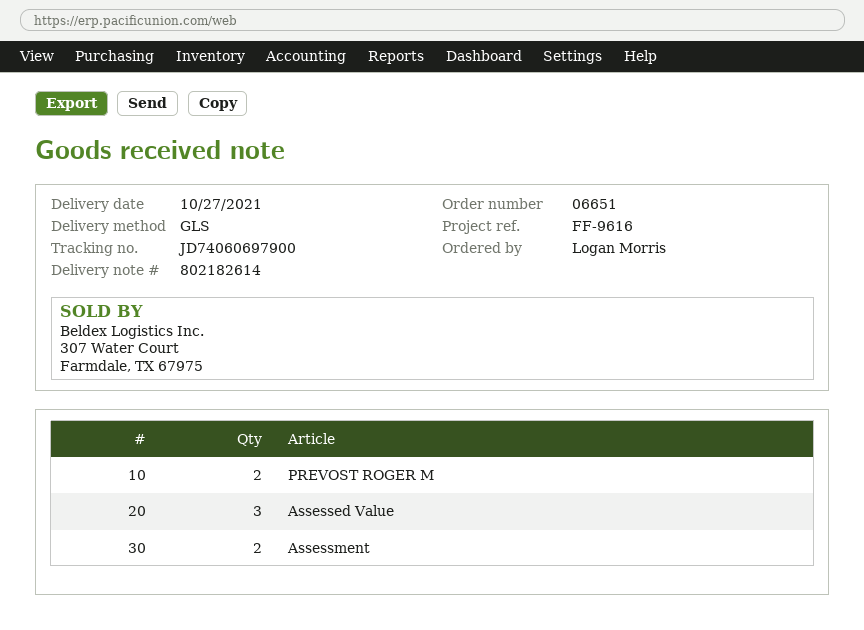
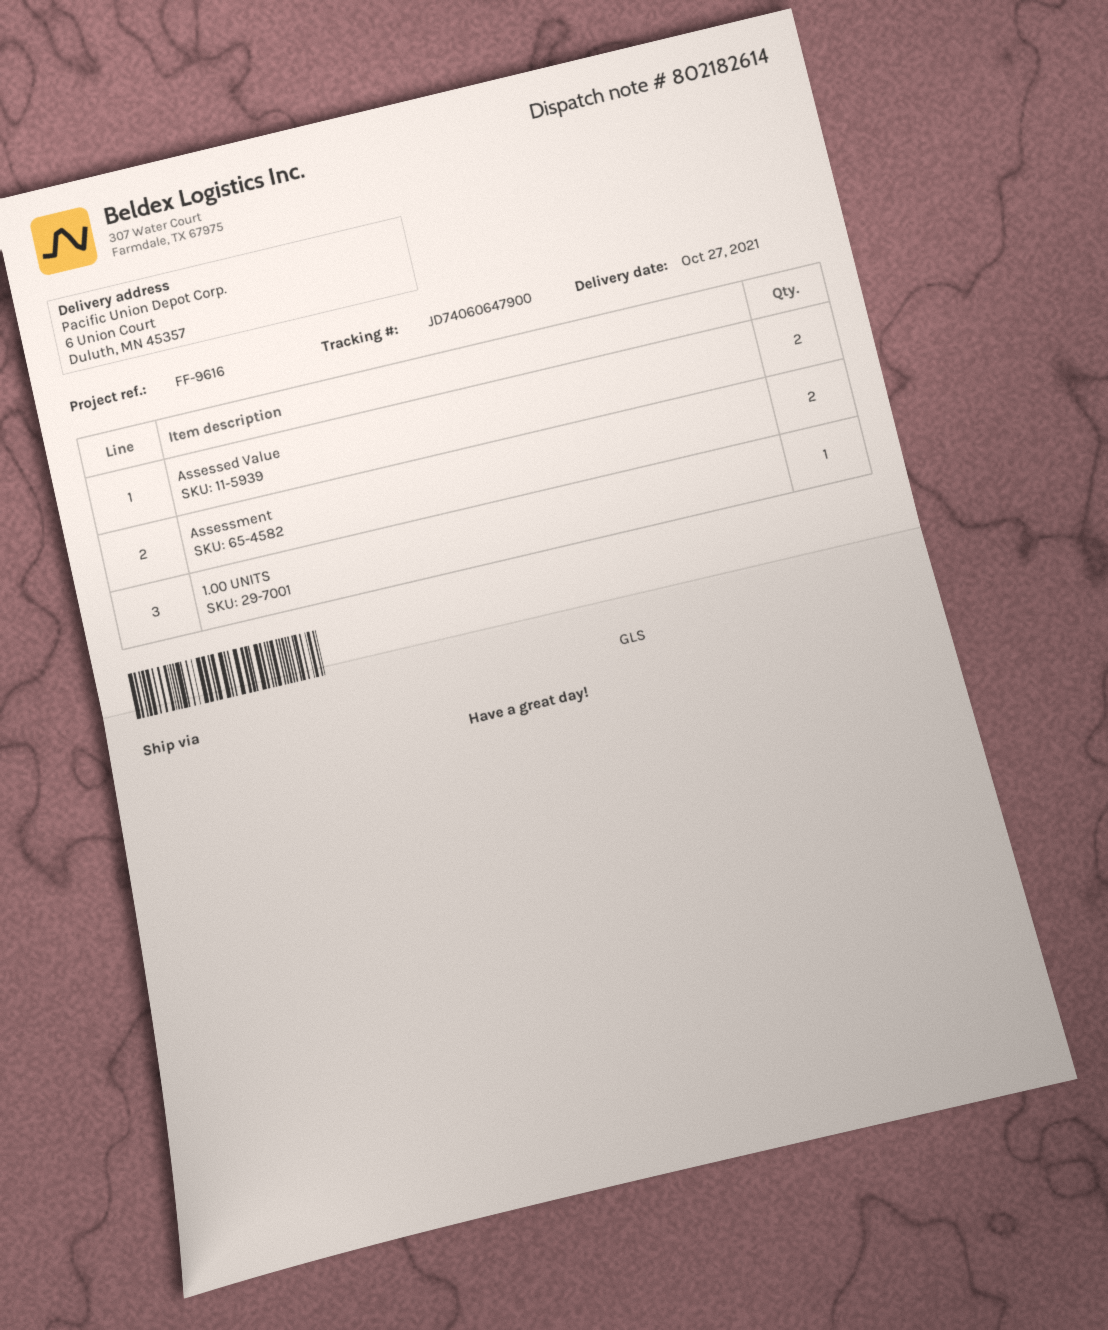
tracking number: JD74060697900 -> JD74060647900
PREVOST ROGER M: 2 -> none
Assessed Value: 3 -> 2
1.00 UNITS: none -> 1

